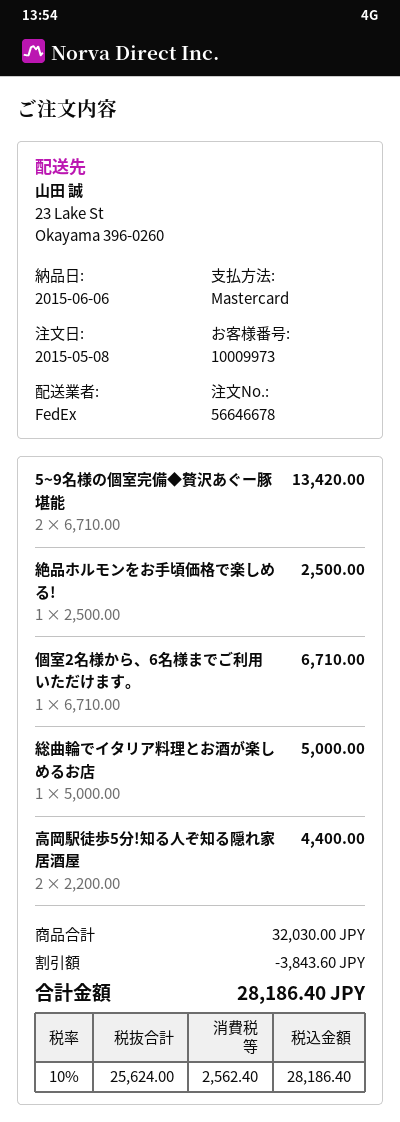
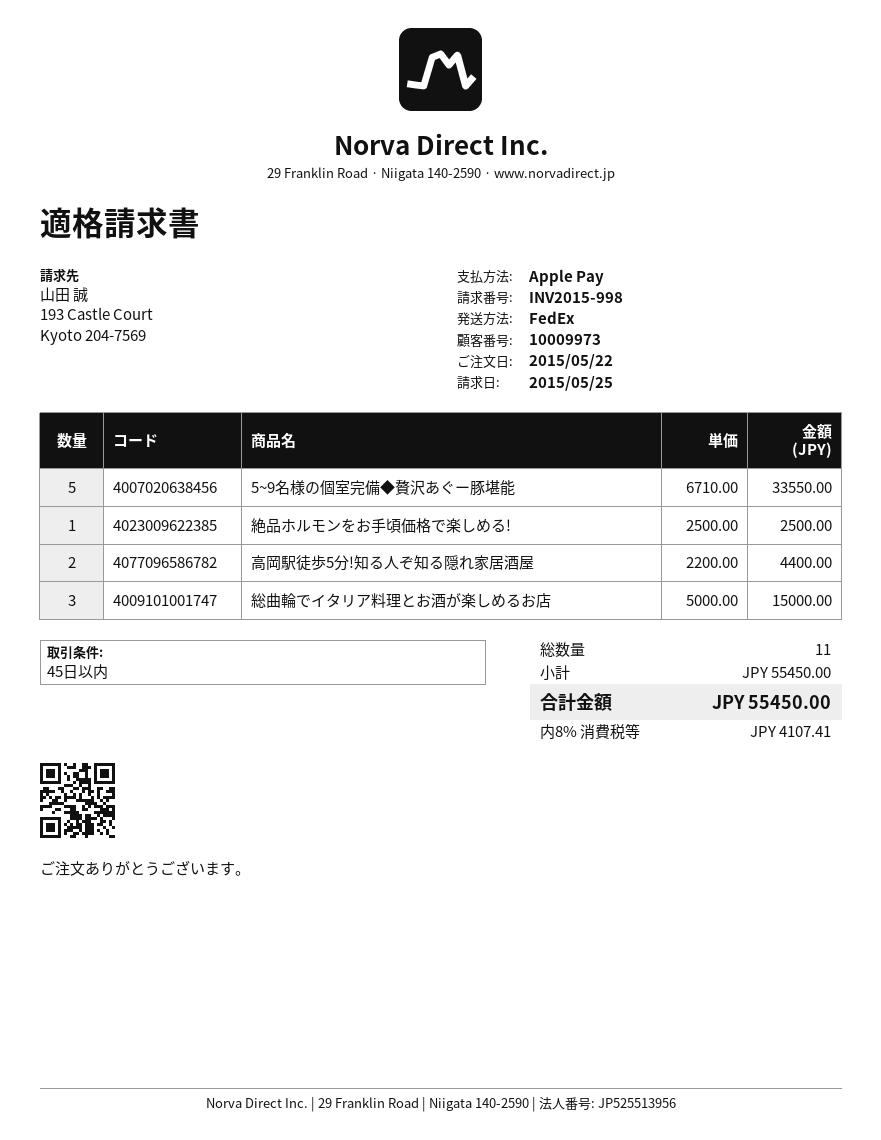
order date: 2015-05-08 -> 2015-05-22
payment method: Mastercard -> Apple Pay
5~9名様の個室完備◆贅沢あぐー豚堪能: 2 x 6710.00 = 13420.00 -> 5 x 6710.00 = 33550.00
個室2名様から、6名様までご利用いただけます。: 1 x 6710.00 = 6710.00 -> none
総曲輪でイタリア料理とお酒が楽しめるお店: 1 x 5000.00 = 5000.00 -> 3 x 5000.00 = 15000.00
subtotal: 32030.00 -> 55450.00
discount: 3843.60 -> none
tax: 10% = 2562.40 -> 8% = 4107.41
total: 28186.40 -> 55450.00

